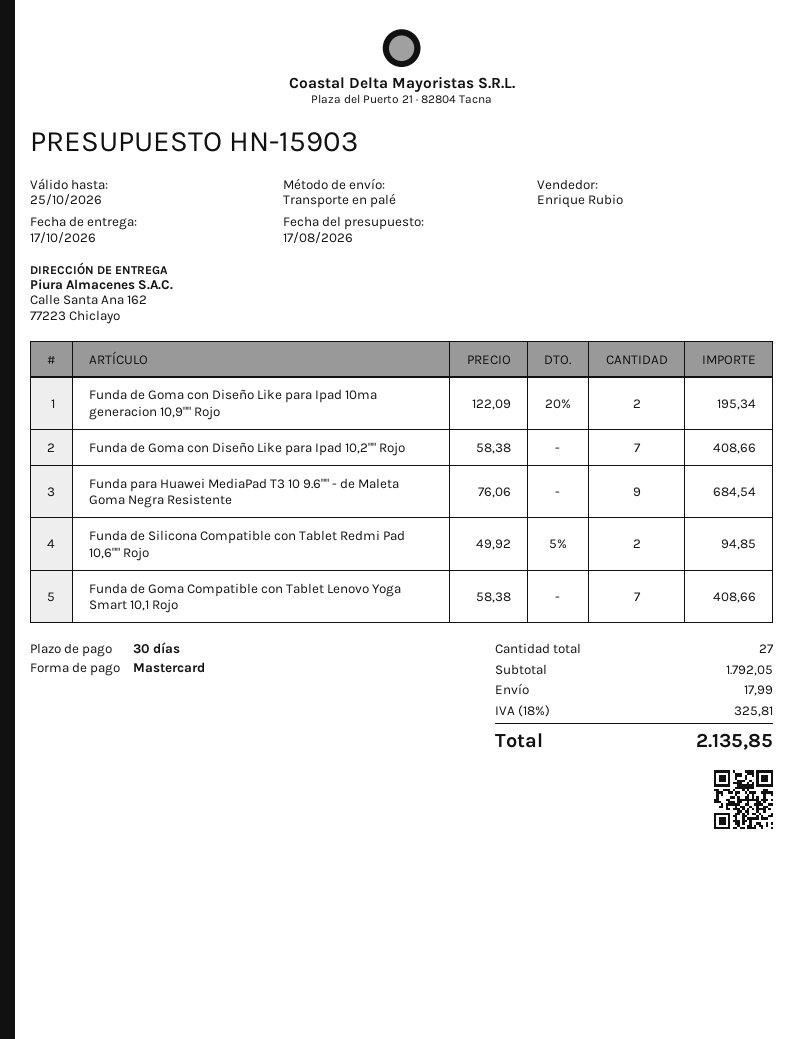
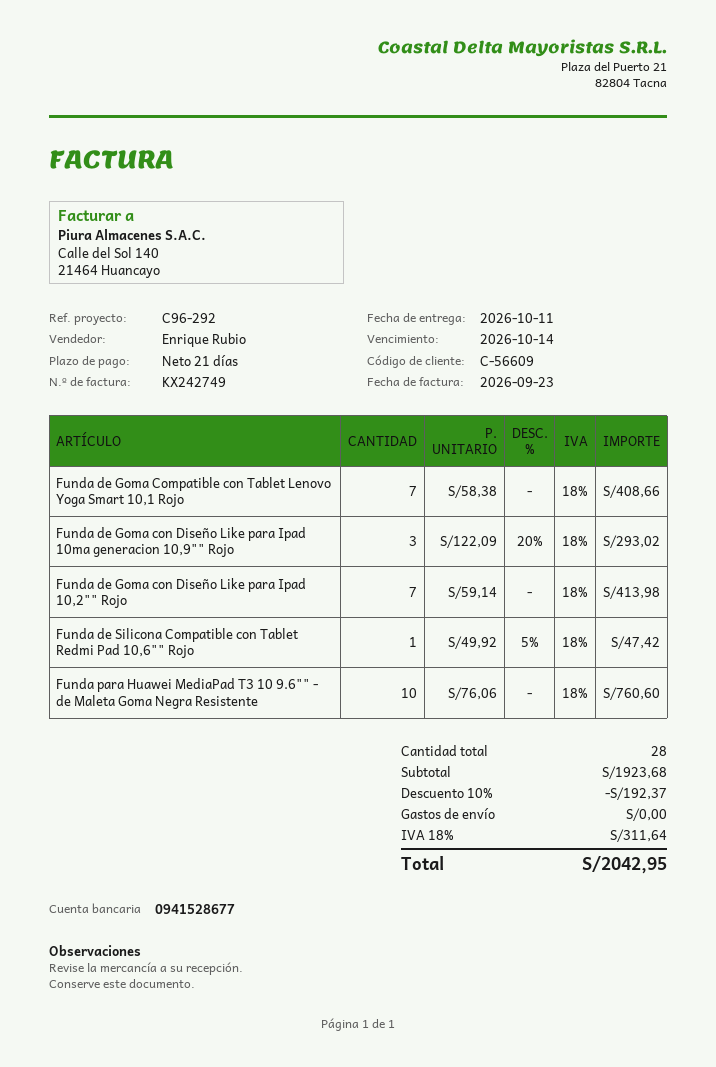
delivery date: 2026-10-17 -> 2026-10-11
payment terms: 30 days -> 21 days
Funda de Goma con Diseño Like para Ipad 10ma generacion 10,9"" Rojo: 2 x 122.09 - 20% = 195.34 -> 3 x 122.09 - 20% = 293.02
Funda de Goma con Diseño Like para Ipad 10,2"" Rojo: 7 x 58.38 = 408.66 -> 7 x 59.14 = 413.98
Funda para Huawei MediaPad T3 10 9.6"" - de Maleta Goma Negra Resistente: 9 x 76.06 = 684.54 -> 10 x 76.06 = 760.60
Funda de Silicona Compatible con Tablet Redmi Pad 10,6"" Rojo: 2 x 49.92 - 5% = 94.85 -> 1 x 49.92 - 5% = 47.42
total quantity: 27 -> 28
subtotal: 1792.05 -> 1923.68
discount: none -> 10% = 192.37
shipping: 17.99 -> 0.00
tax: 18% = 325.81 -> 18% = 311.64
total: 2135.85 -> 2042.95

